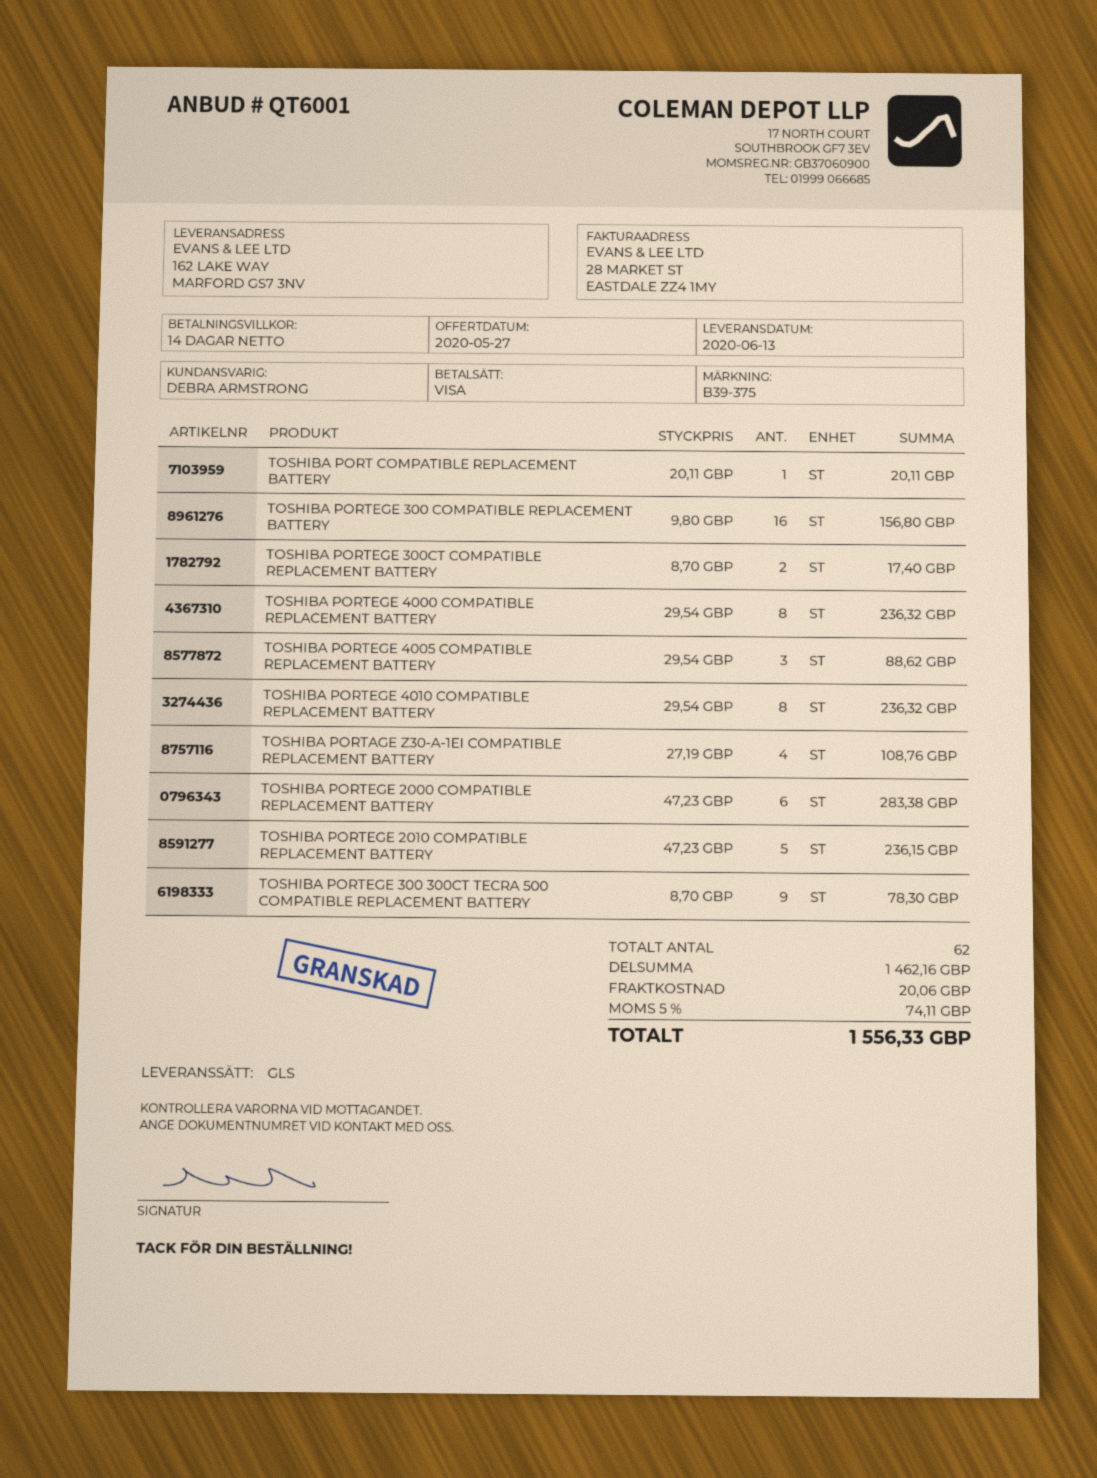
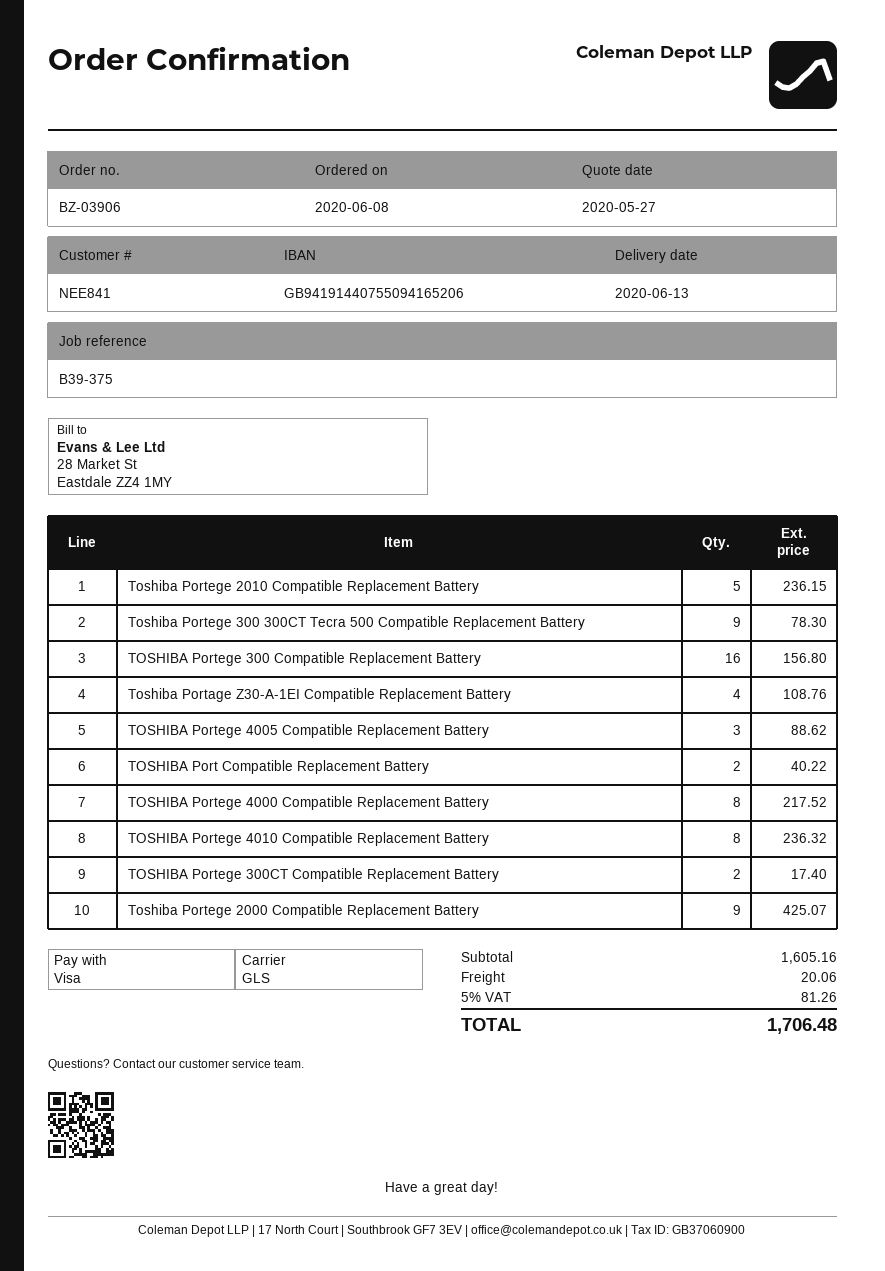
TOSHIBA PORT COMPATIBLE REPLACEMENT BATTERY: 1 for 20.11 -> 2 for 40.22
TOSHIBA PORTEGE 4000 COMPATIBLE REPLACEMENT BATTERY: 8 for 236.32 -> 8 for 217.52
TOSHIBA PORTEGE 2000 COMPATIBLE REPLACEMENT BATTERY: 6 for 283.38 -> 9 for 425.07
subtotal: 1462.16 -> 1605.16
tax: 5% = 74.11 -> 5% = 81.26
total: 1556.33 -> 1706.48

